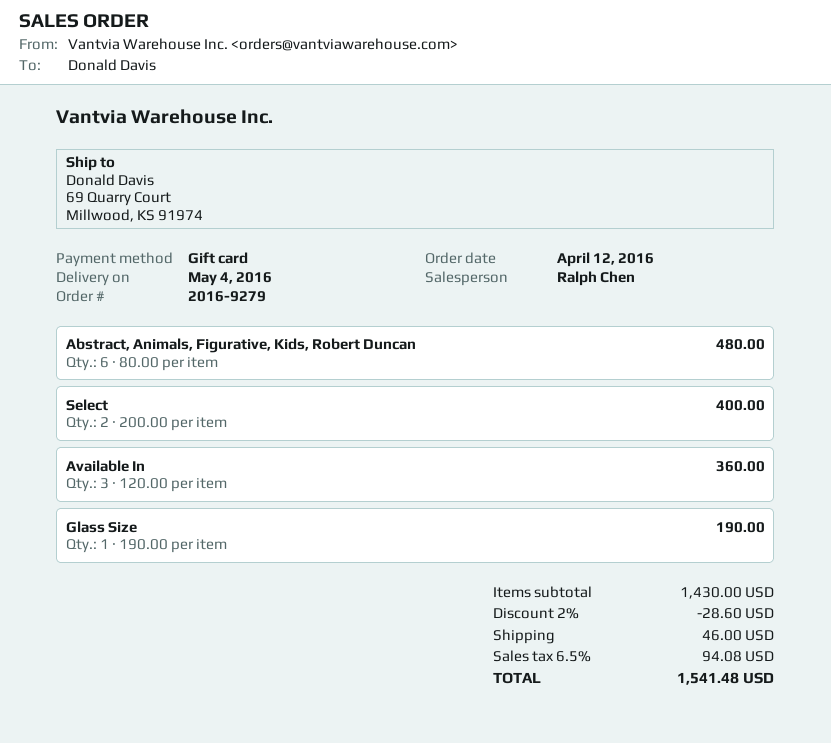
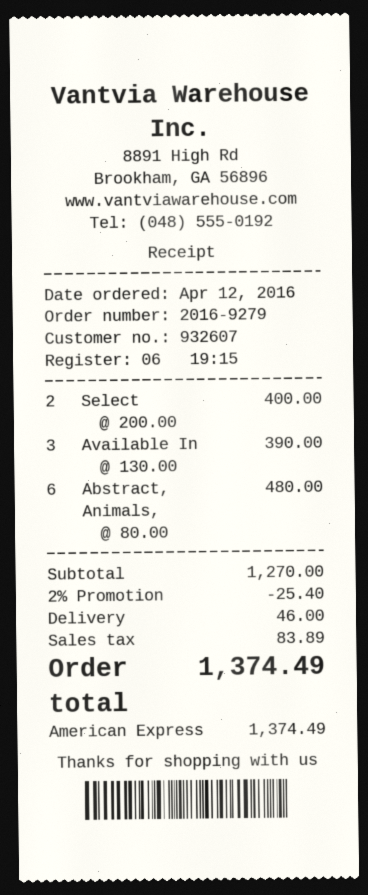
payment method: gift card -> American Express
Available In: 3 x 120.00 = 360.00 -> 3 x 130.00 = 390.00
Glass Size: 1 x 190.00 = 190.00 -> none
subtotal: 1430.00 -> 1270.00
discount: 2% = 28.60 -> 2% = 25.40
tax: 94.08 -> 83.89
total: 1541.48 -> 1374.49

